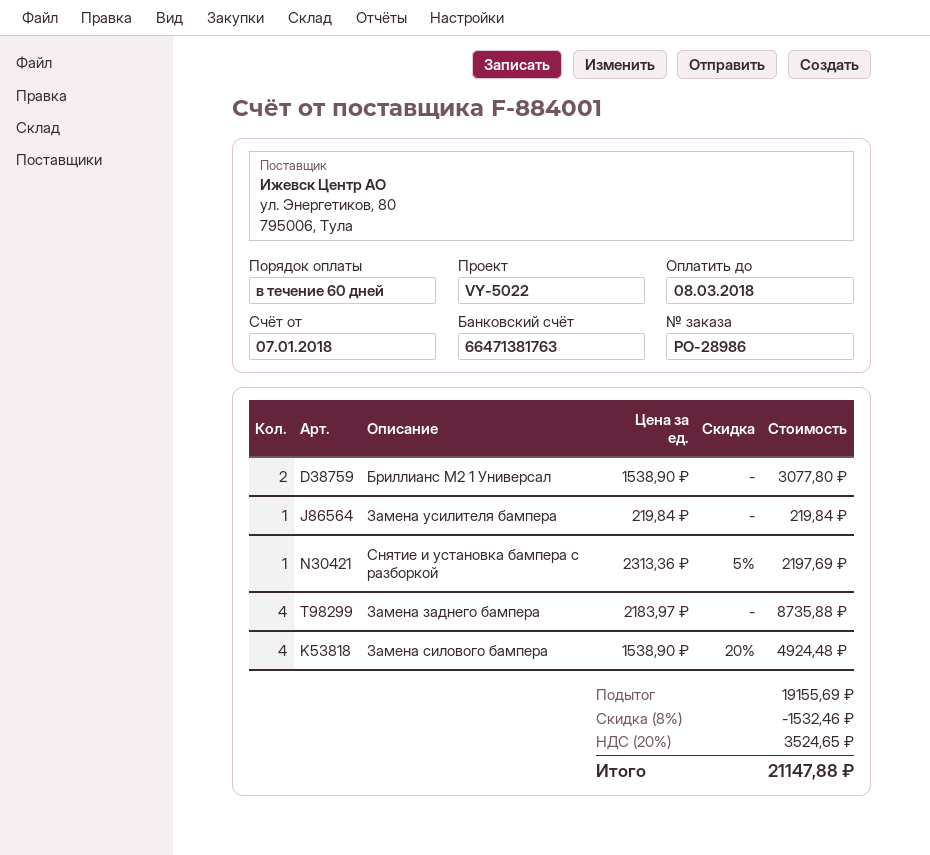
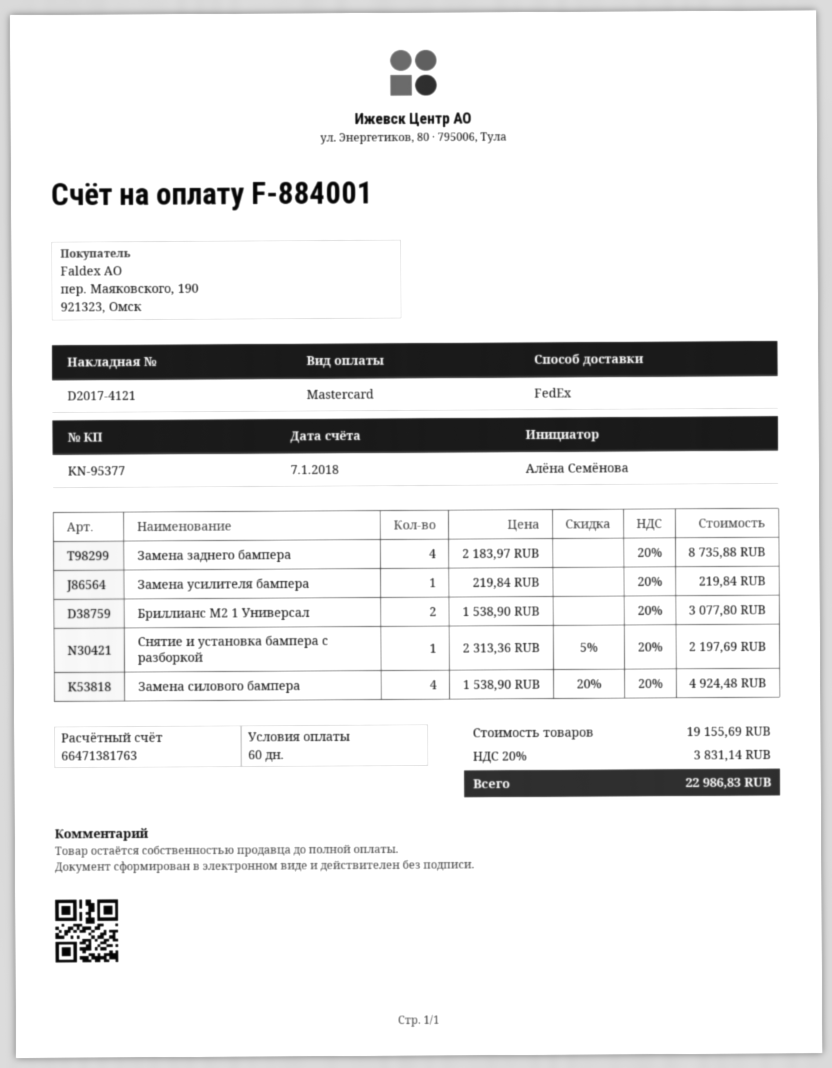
discount: 8% = 1532.46 -> none
tax: 20% = 3524.65 -> 20% = 3831.14
total: 21147.88 -> 22986.83

